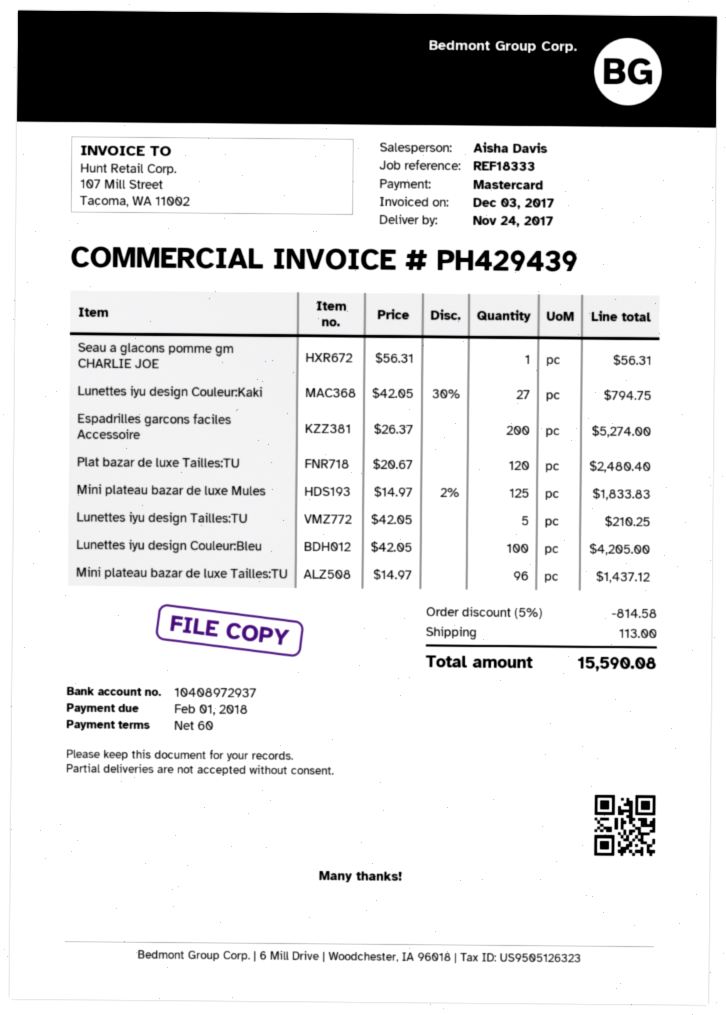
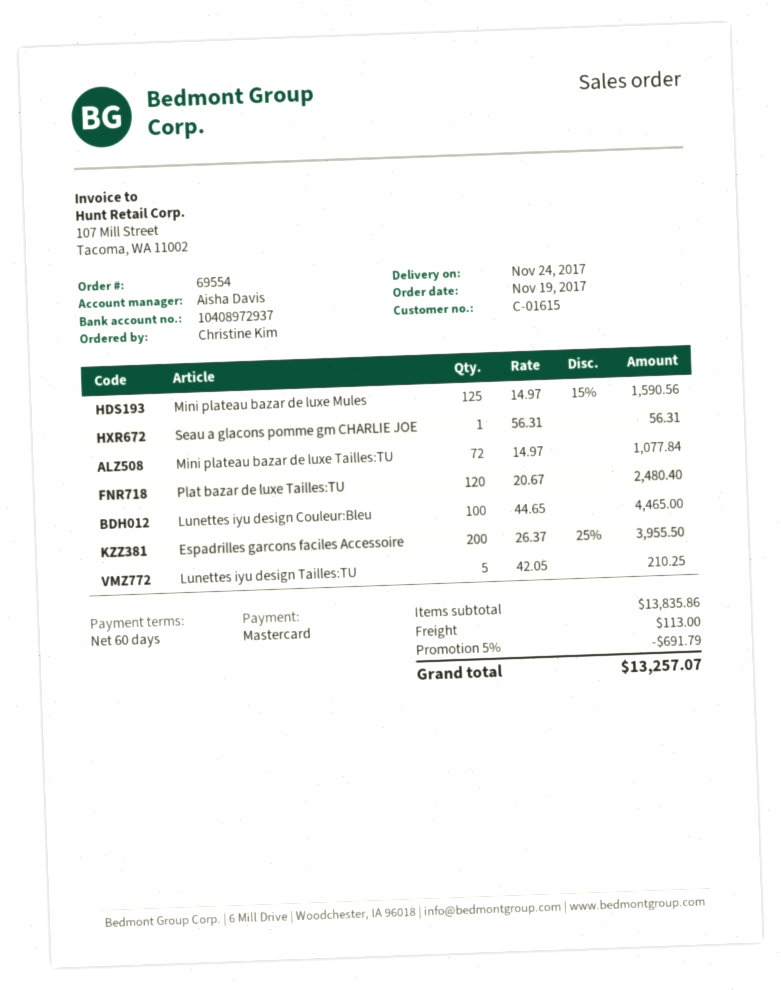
Lunettes iyu design Couleur:Kaki: 27 x 42.05 - 30% = 794.75 -> none
Espadrilles garcons faciles Accessoire: 200 x 26.37 = 5274.00 -> 200 x 26.37 - 25% = 3955.50
Mini plateau bazar de luxe Mules: 125 x 14.97 - 2% = 1833.83 -> 125 x 14.97 - 15% = 1590.56
Lunettes iyu design Couleur:Bleu: 100 x 42.05 = 4205.00 -> 100 x 44.65 = 4465.00
Mini plateau bazar de luxe Tailles:TU: 96 x 14.97 = 1437.12 -> 72 x 14.97 = 1077.84
discount: 5% = 814.58 -> 5% = 691.79
total: 15590.08 -> 13257.07

